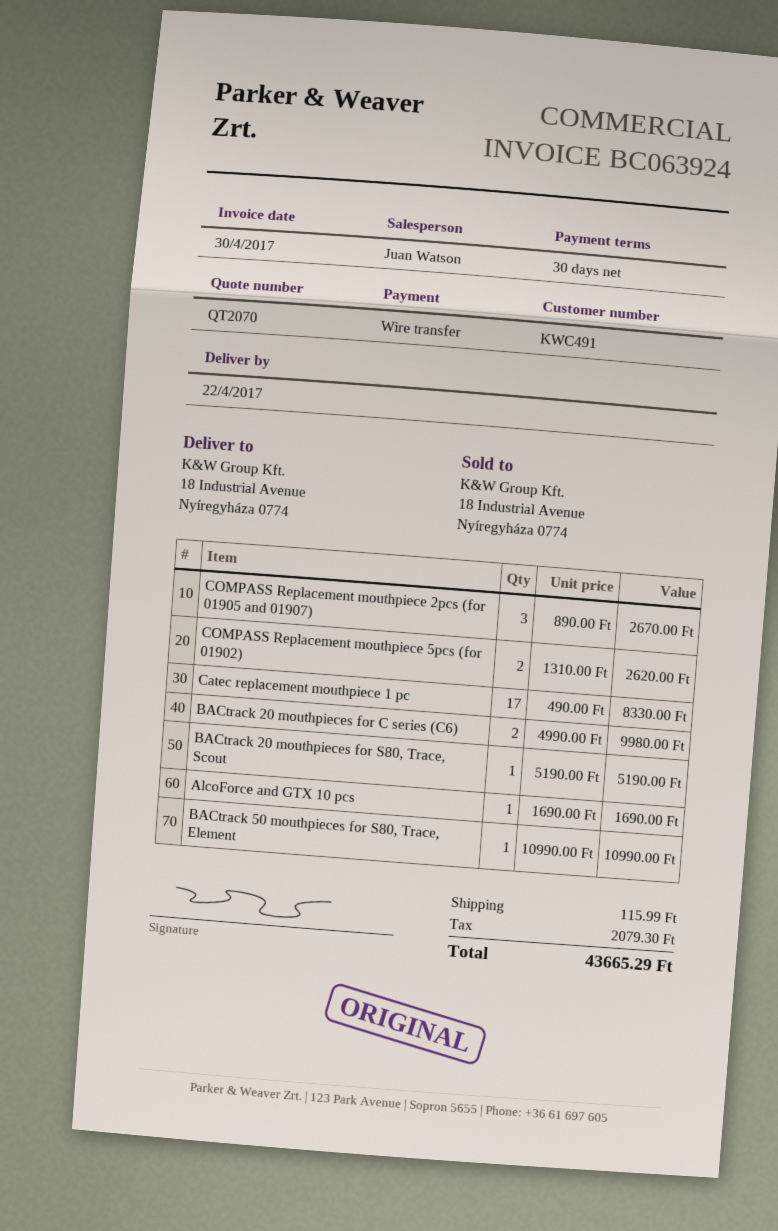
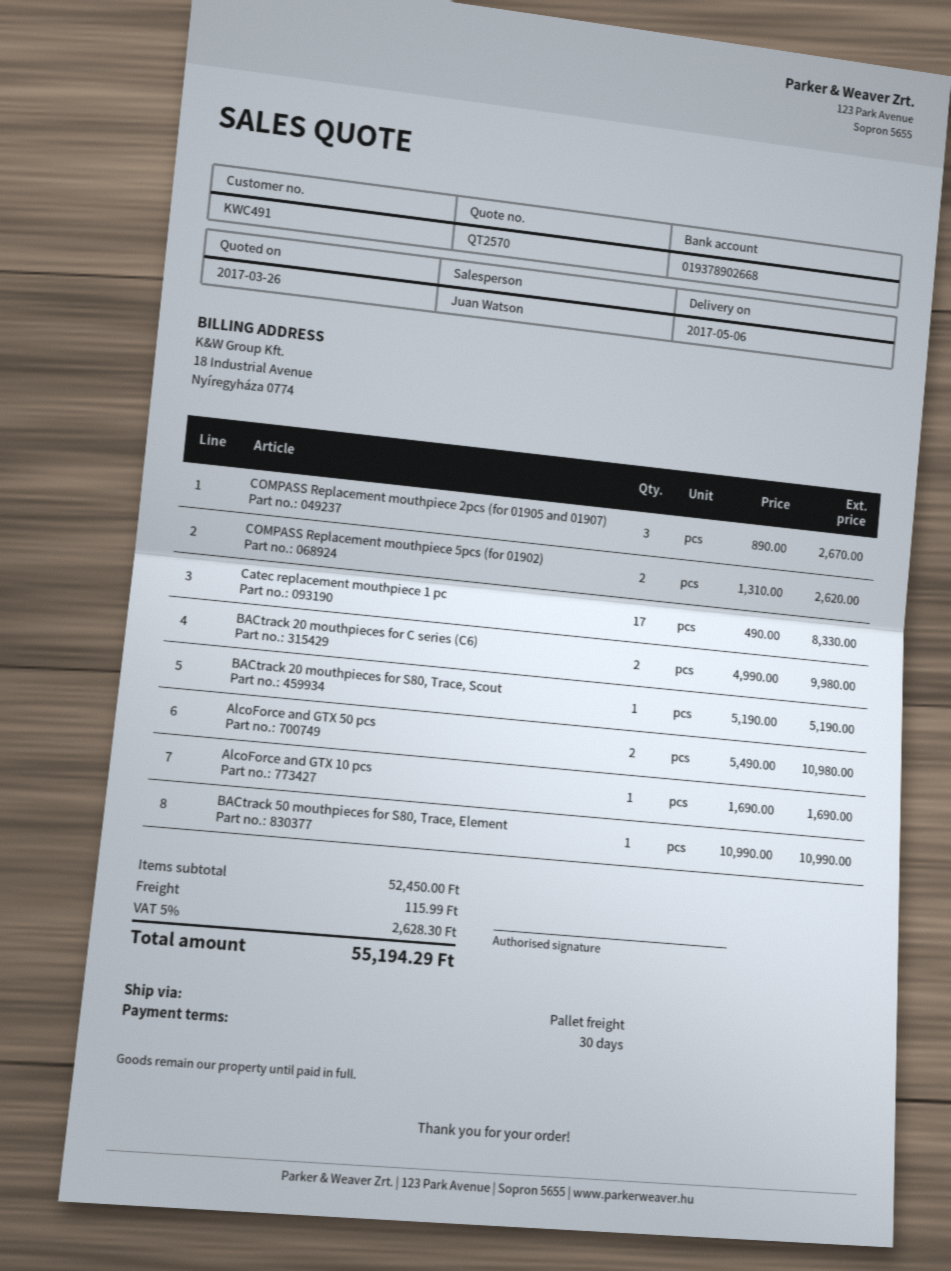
quote number: QT2070 -> QT2570
delivery date: 2017-04-22 -> 2017-05-06
AlcoForce and GTX 50 pcs: none -> 2 x 5490.00 = 10980.00
tax: 2079.30 -> 2628.30
total: 43665.29 -> 55194.29

